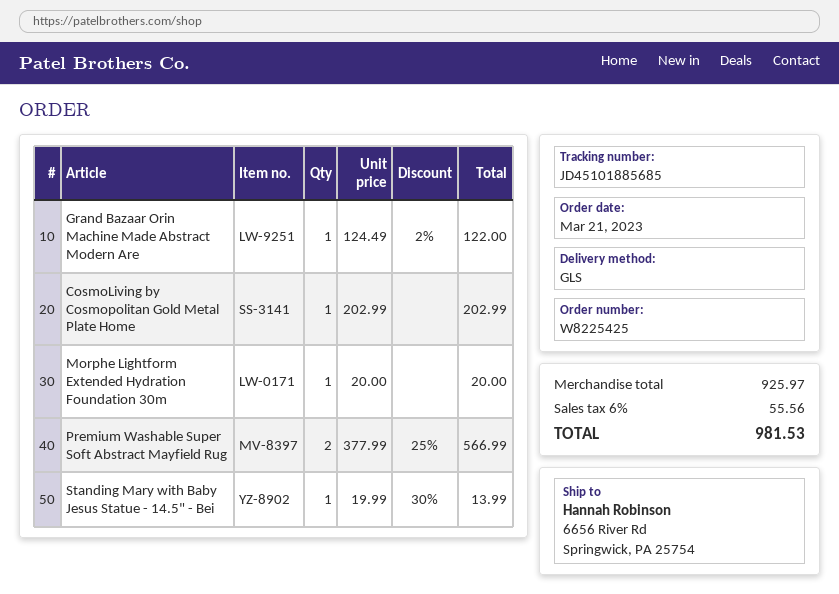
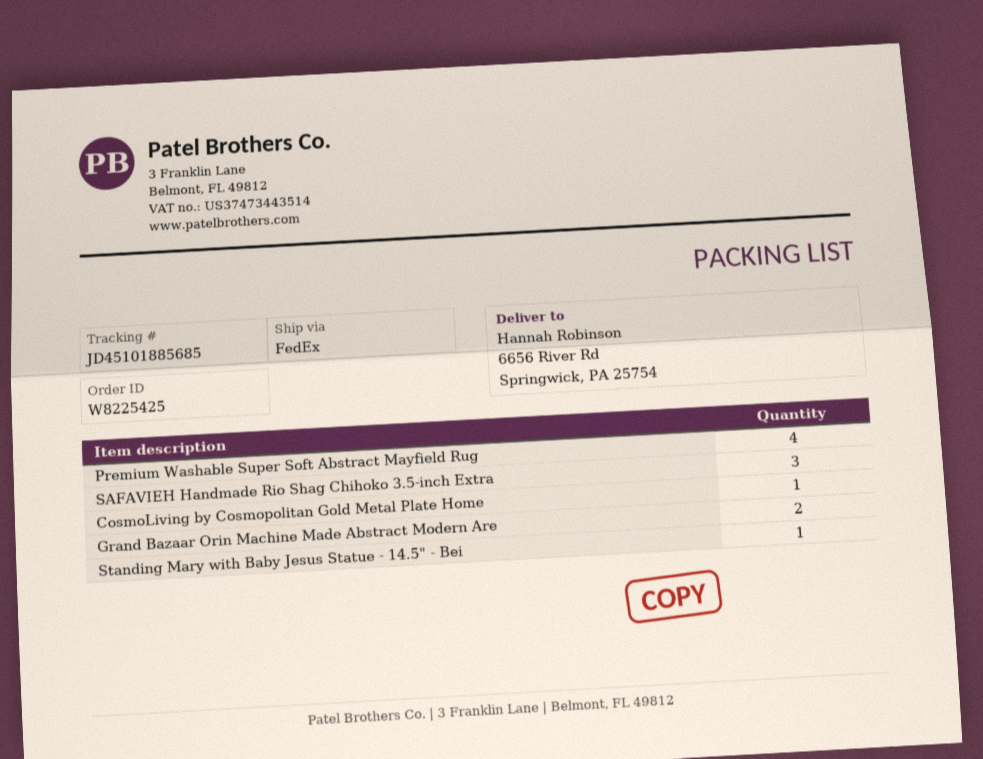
shipping method: GLS -> FedEx
Grand Bazaar Orin Machine Made Abstract Modern Are: 1 -> 2
Morphe Lightform Extended Hydration Foundation 30m: 1 -> none
Premium Washable Super Soft Abstract Mayfield Rug: 2 -> 4
SAFAVIEH Handmade Rio Shag Chihoko 3.5-inch Extra: none -> 3

